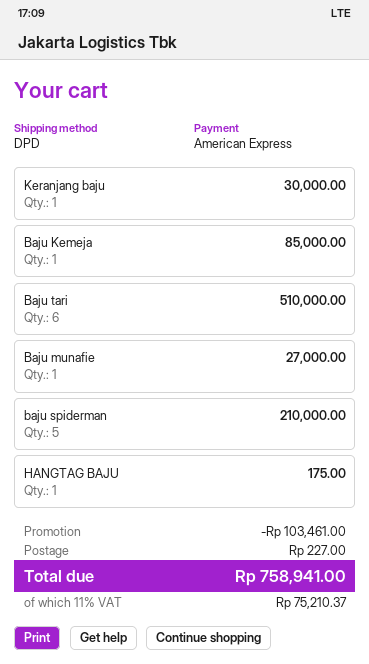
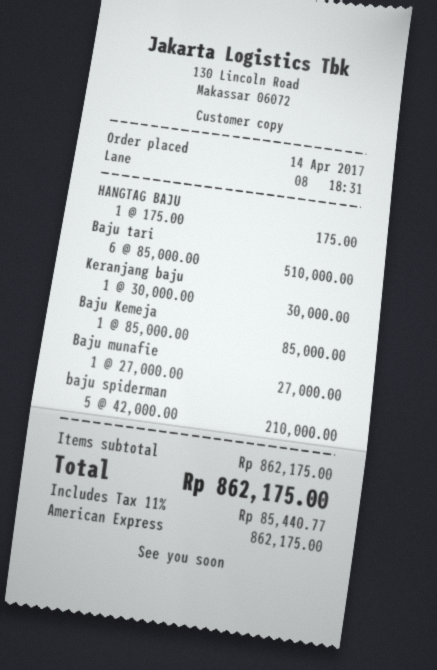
discount: 103461.00 -> none
shipping: 227.00 -> none
tax: 11% = 75210.37 -> 11% = 85440.77
total: 758941.00 -> 862175.00

